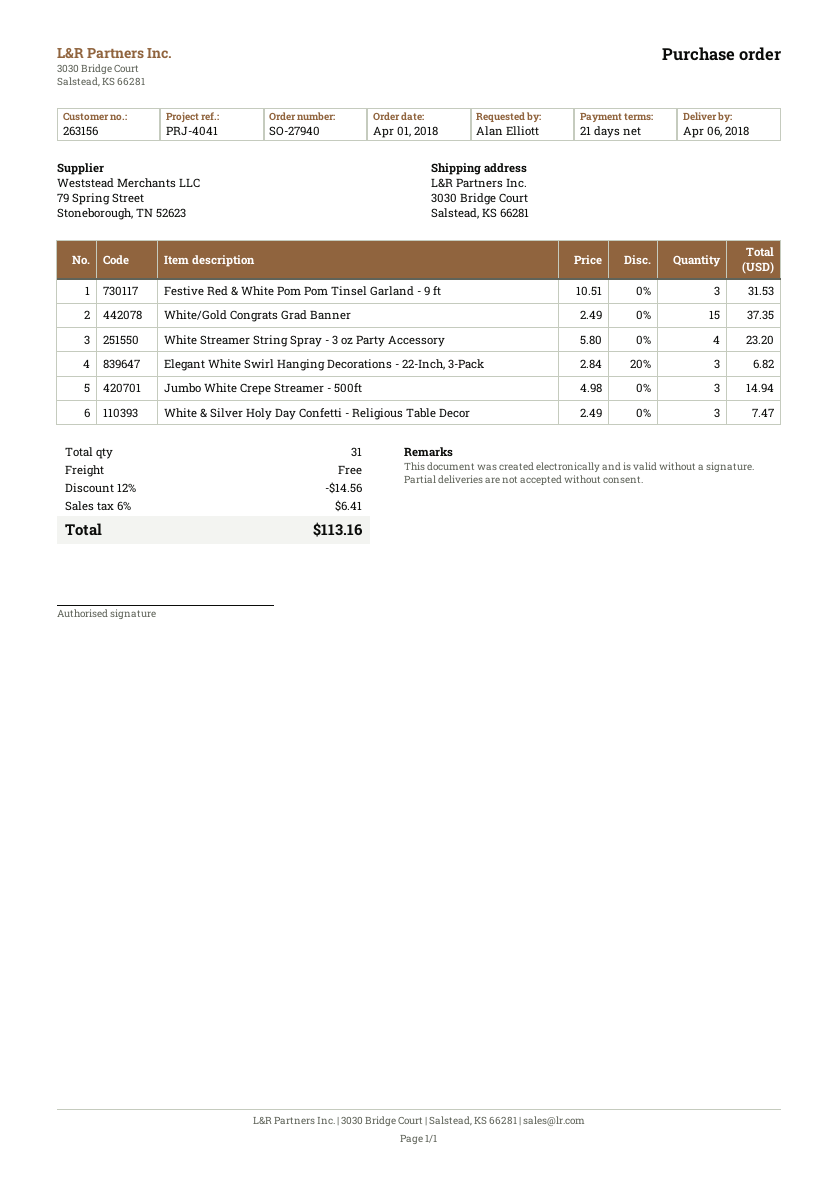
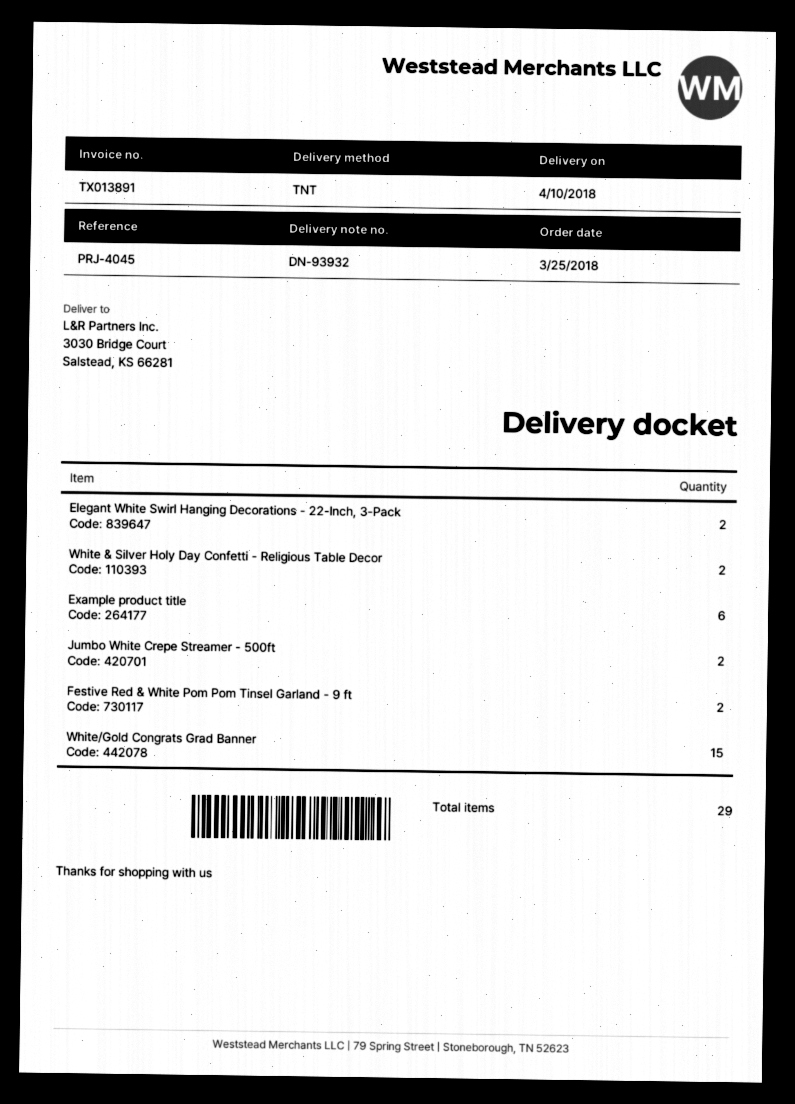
order date: 2018-04-01 -> 2018-03-25
delivery date: 2018-04-06 -> 2018-04-10
reference: PRJ-4041 -> PRJ-4045
Festive Red & White Pom Pom Tinsel Garland - 9 ft: 3 -> 2
White Streamer String Spray - 3 oz Party Accessory: 4 -> none
Elegant White Swirl Hanging Decorations - 22-Inch, 3-Pack: 3 -> 2
Jumbo White Crepe Streamer - 500ft: 3 -> 2
White & Silver Holy Day Confetti - Religious Table Decor: 3 -> 2
Example product title: none -> 6
total quantity: 31 -> 29

